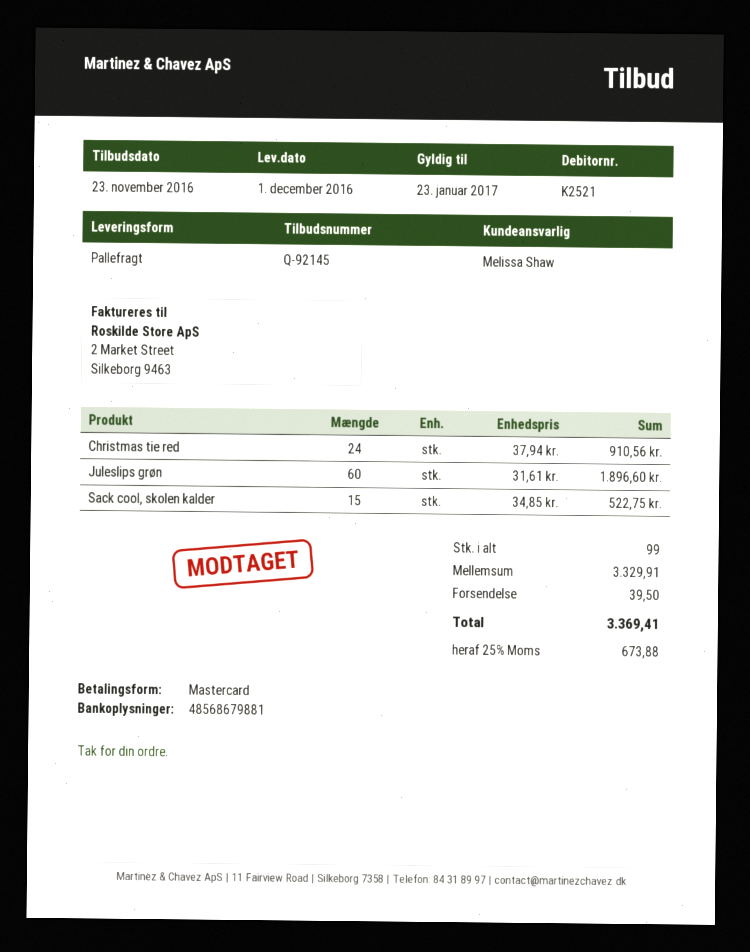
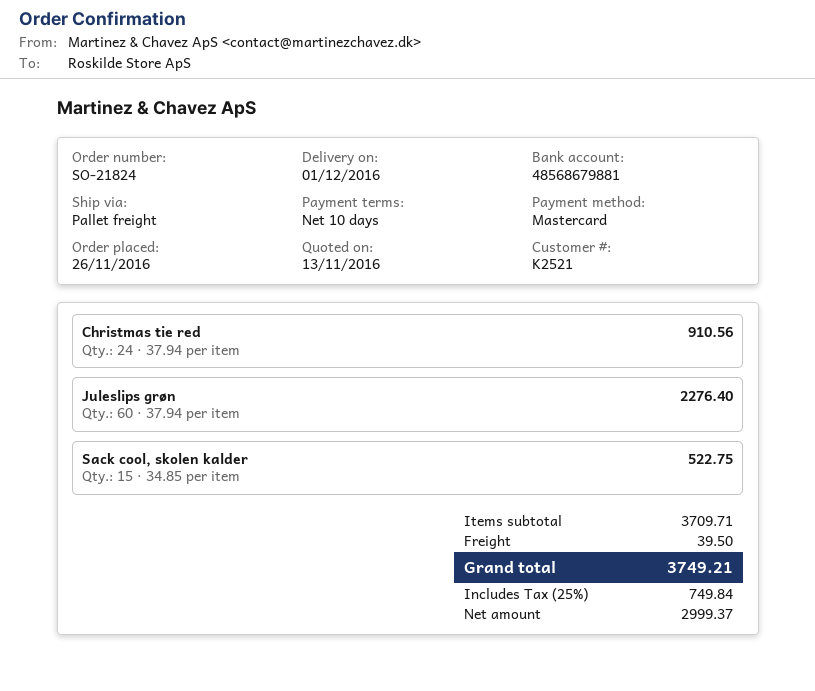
quote date: 2016-11-23 -> 2016-11-13
Juleslips grøn: 60 x 31.61 = 1896.60 -> 60 x 37.94 = 2276.40
subtotal: 3329.91 -> 3709.71
tax: 25% = 673.88 -> 25% = 749.84
total: 3369.41 -> 3749.21

